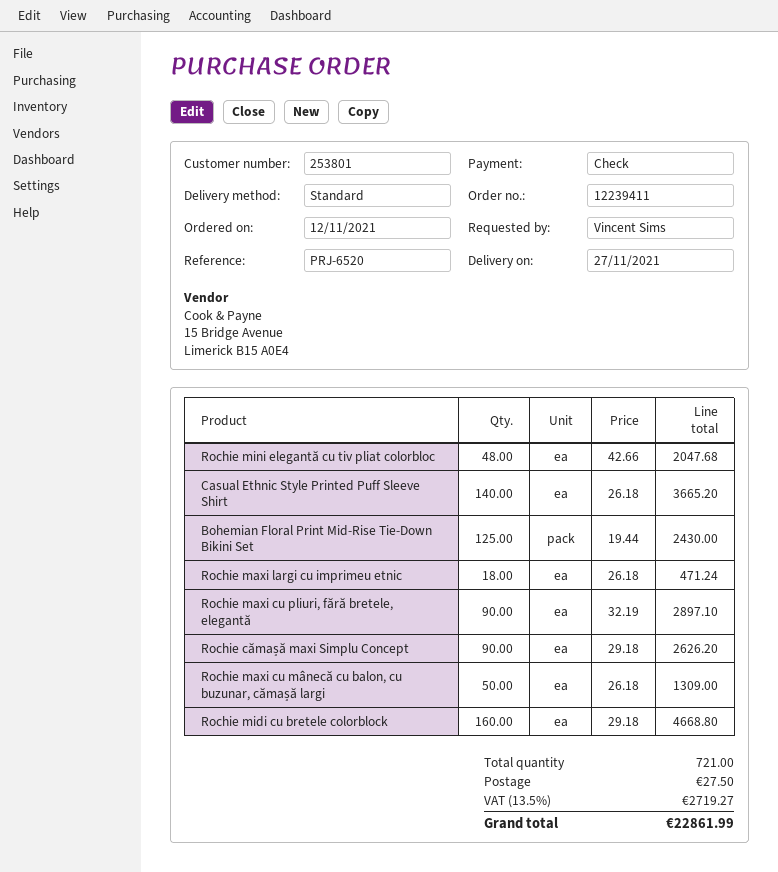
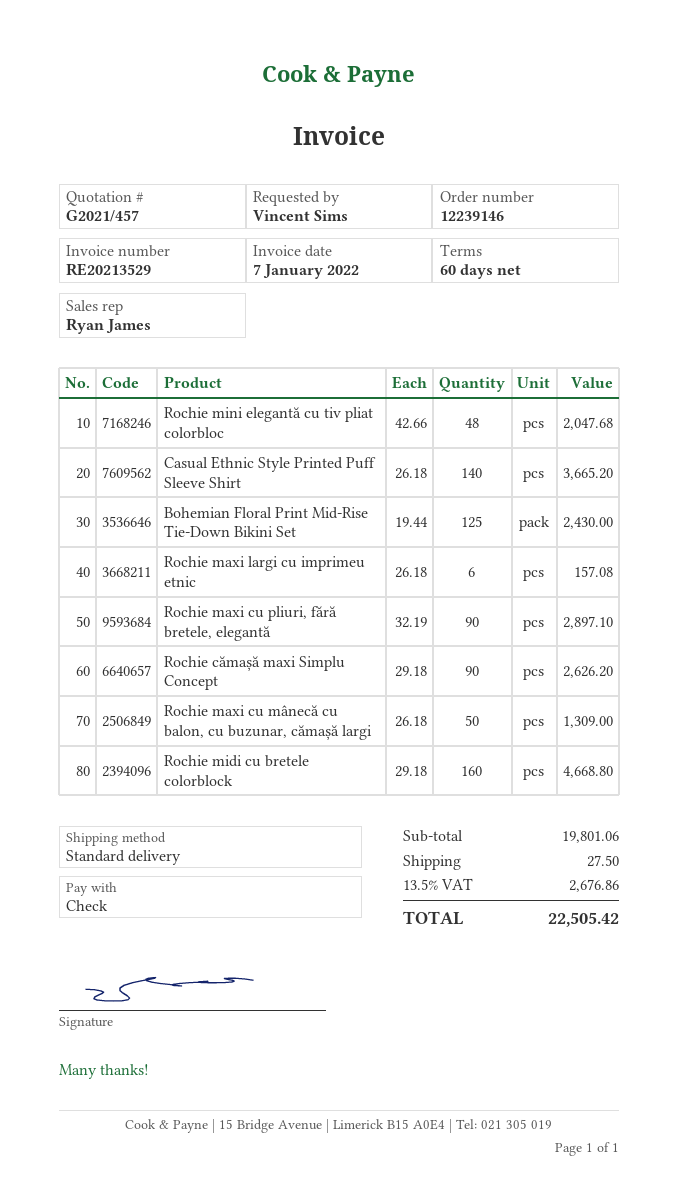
order number: 12239411 -> 12239146
Rochie maxi largi cu imprimeu etnic: 18 x 26.18 = 471.24 -> 6 x 26.18 = 157.08
tax: 13.5% = 2719.27 -> 13.5% = 2676.86
total: 22861.99 -> 22505.42

